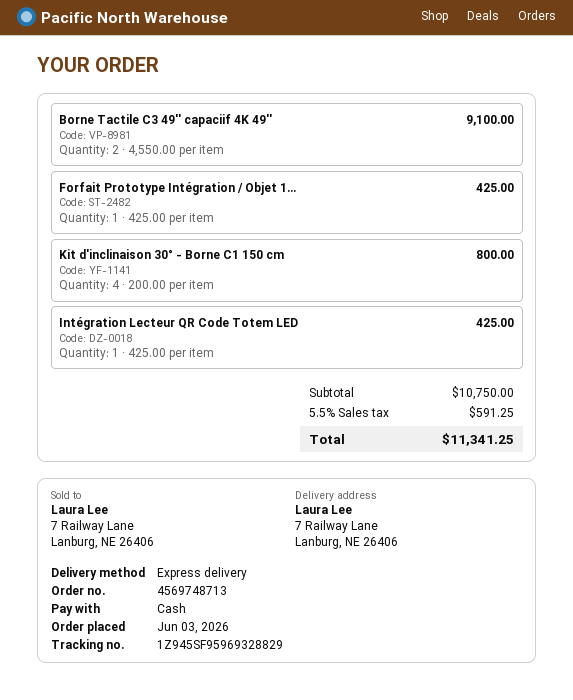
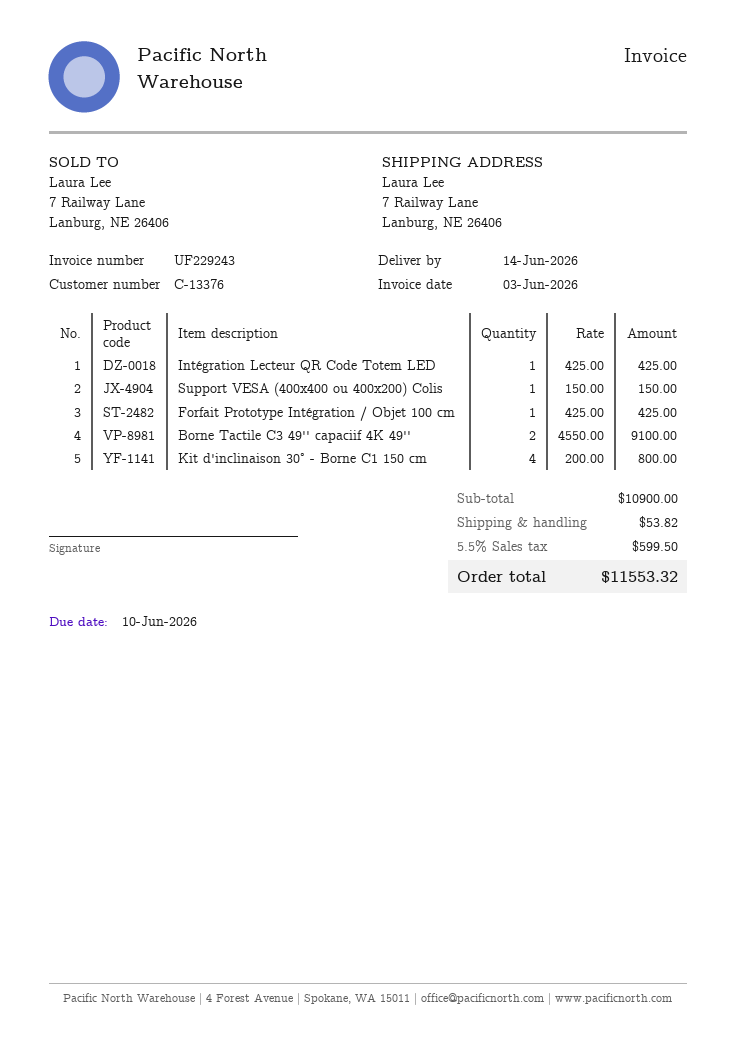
Support VESA (400x400 ou 400x200) Colis: none -> 1 x 150.00 = 150.00
subtotal: 10750.00 -> 10900.00
shipping: none -> 53.82
tax: 5.5% = 591.25 -> 5.5% = 599.50
total: 11341.25 -> 11553.32

